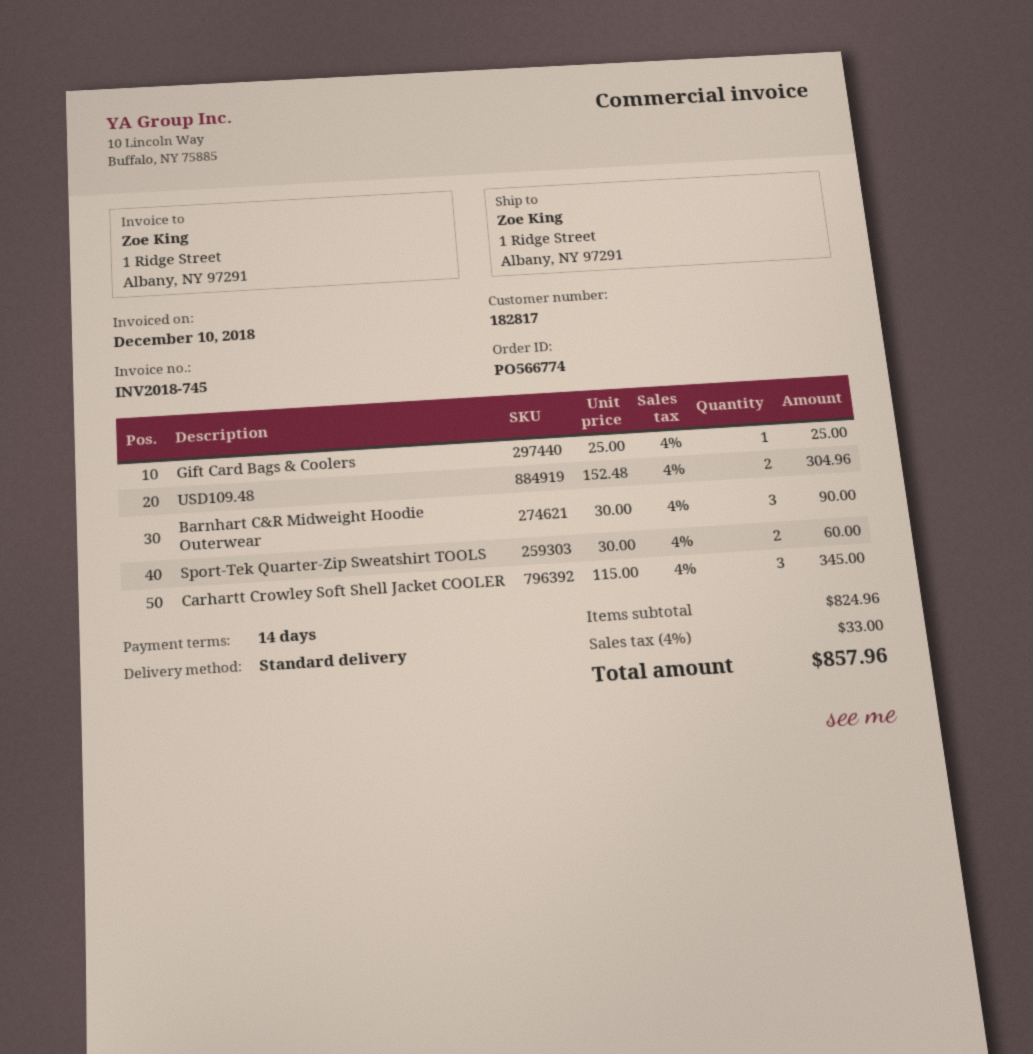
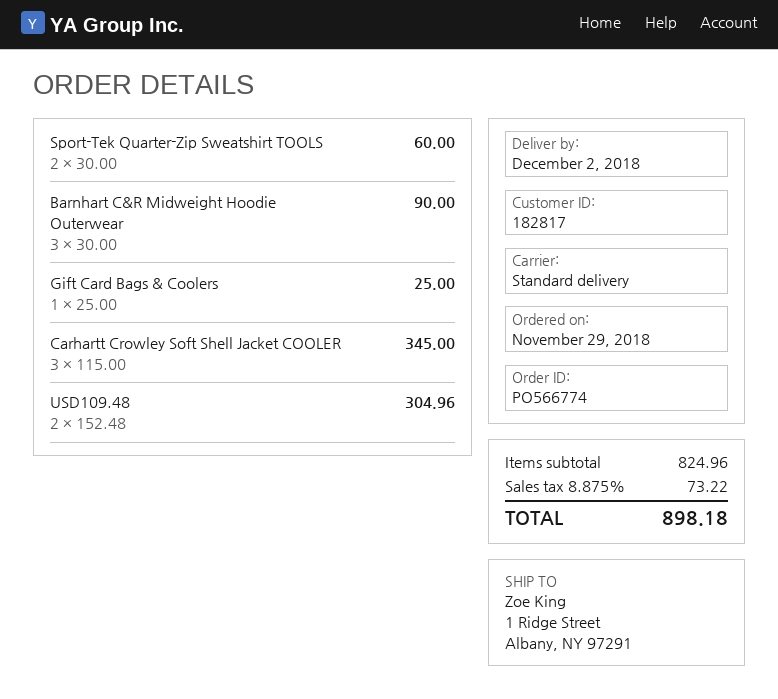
tax: 4% = 33.00 -> 8.875% = 73.22
total: 857.96 -> 898.18

